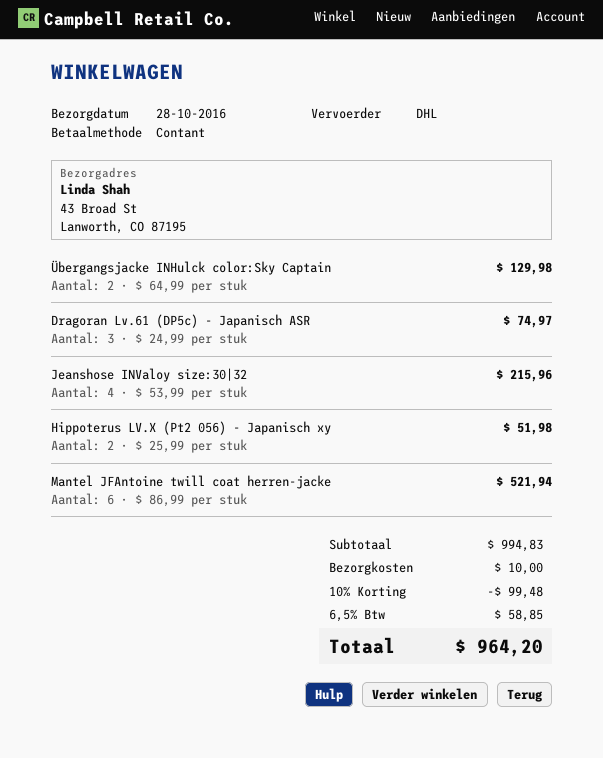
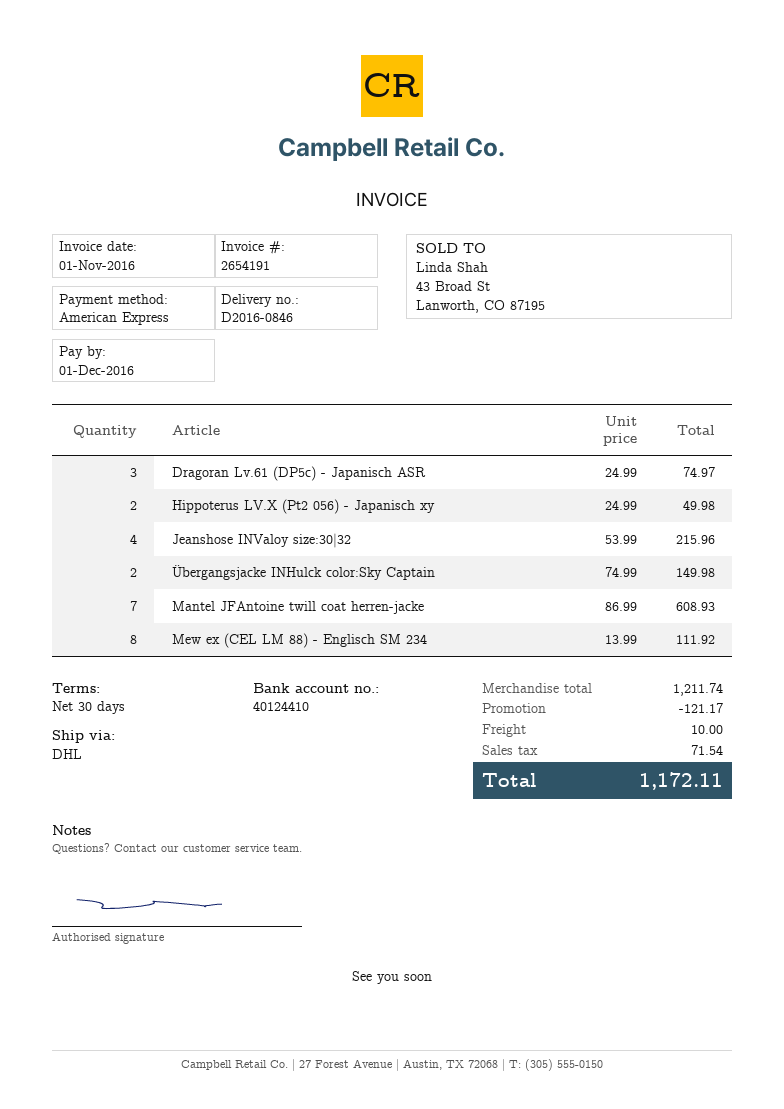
payment method: cash -> American Express
Übergangsjacke INHulck color:Sky Captain: 2 x 64.99 = 129.98 -> 2 x 74.99 = 149.98
Hippoterus LV.X (Pt2 056) - Japanisch xy: 2 x 25.99 = 51.98 -> 2 x 24.99 = 49.98
Mantel JFAntoine twill coat herren-jacke: 6 x 86.99 = 521.94 -> 7 x 86.99 = 608.93
Mew ex (CEL LM 88) - Englisch SM 234: none -> 8 x 13.99 = 111.92
subtotal: 994.83 -> 1211.74
discount: 99.48 -> 121.17
tax: 58.85 -> 71.54
total: 964.20 -> 1172.11

